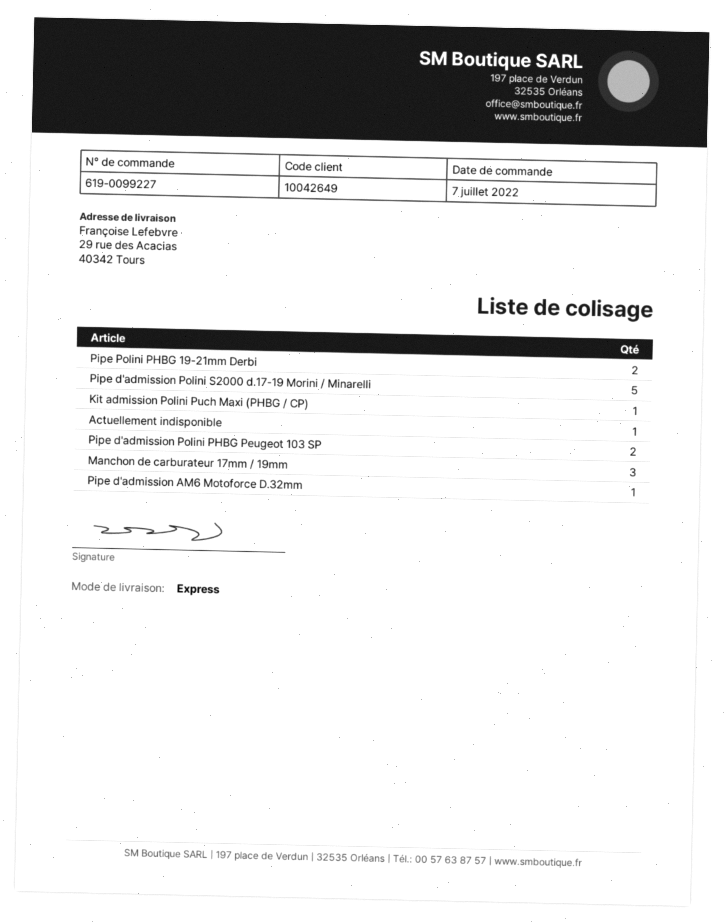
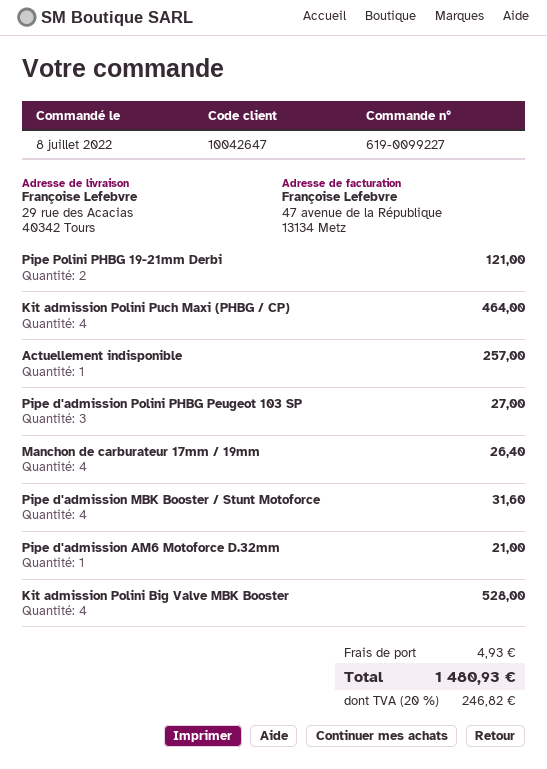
order date: 2022-07-07 -> 2022-07-08
customer number: 10042649 -> 10042647
Pipe d'admission Polini S2000 d.17-19 Morini / Minarelli: 5 -> none
Kit admission Polini Puch Maxi (PHBG / CP): 1 -> 4
Pipe d'admission Polini PHBG Peugeot 103 SP: 2 -> 3
Manchon de carburateur 17mm / 19mm: 3 -> 4
Pipe d'admission MBK Booster / Stunt Motoforce: none -> 4
Kit admission Polini Big Valve MBK Booster: none -> 4

